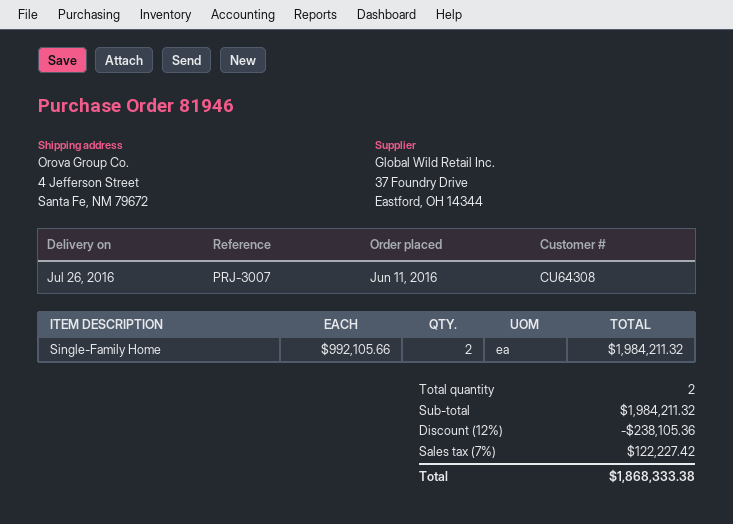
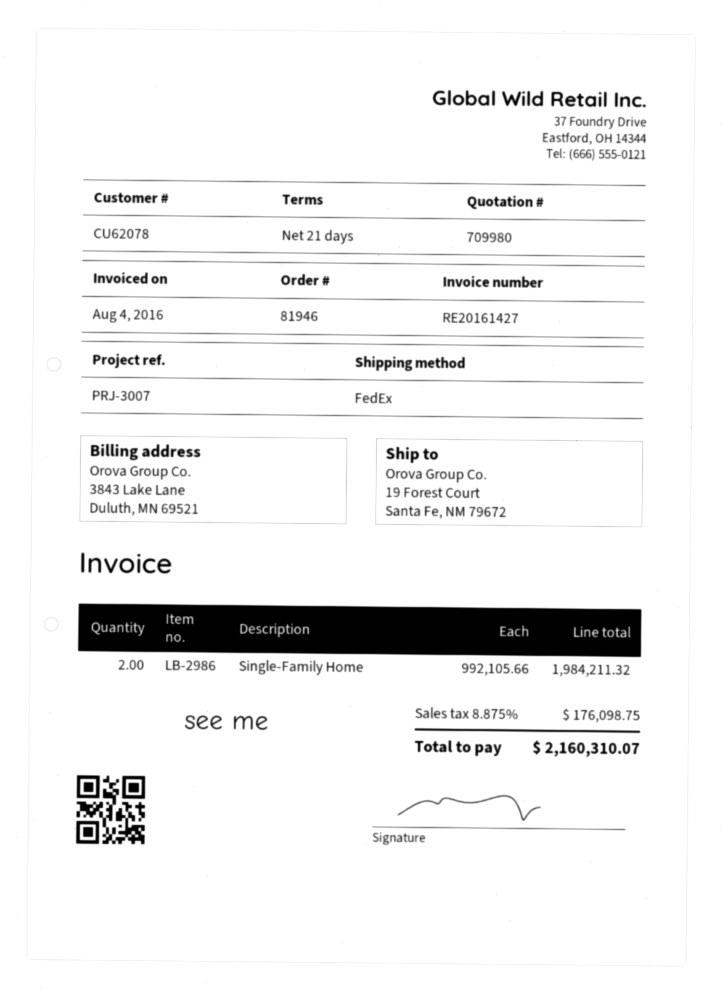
customer number: CU64308 -> CU62078
ship to: 4 Jefferson Street, Santa Fe, NM 79672 -> 19 Forest Court, Santa Fe, NM 79672
discount: 12% = 238105.36 -> none
tax: 7% = 122227.42 -> 8.875% = 176098.75
total: 1868333.38 -> 2160310.07

